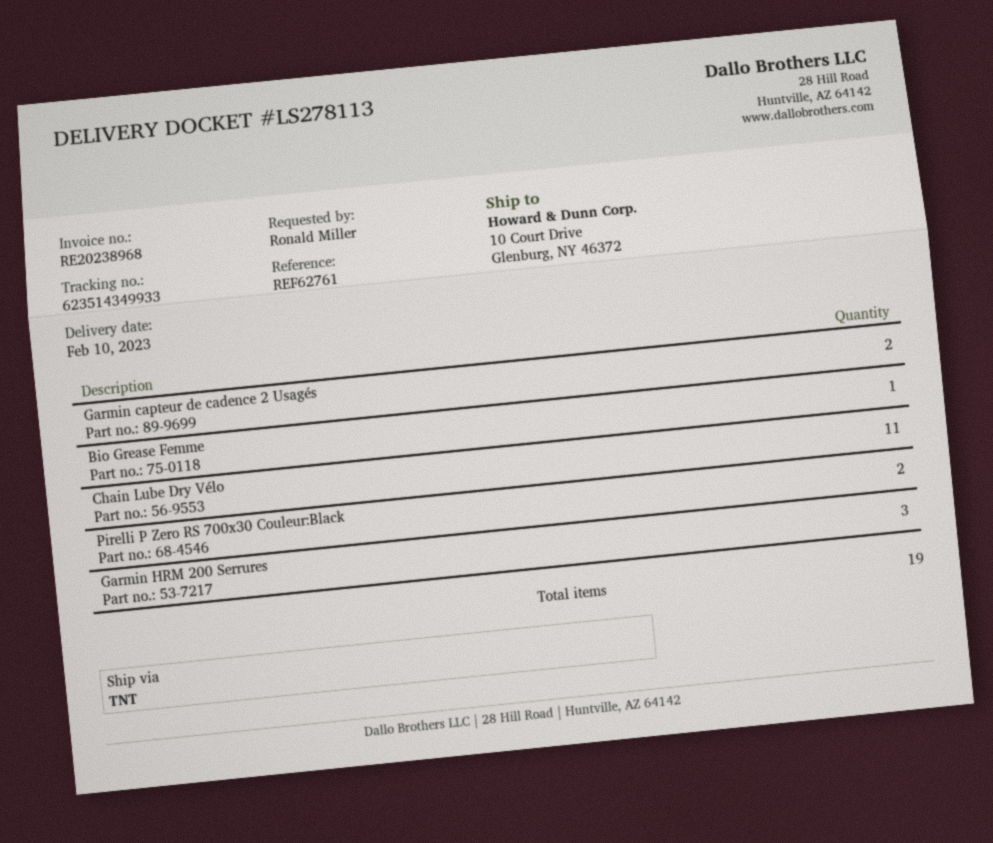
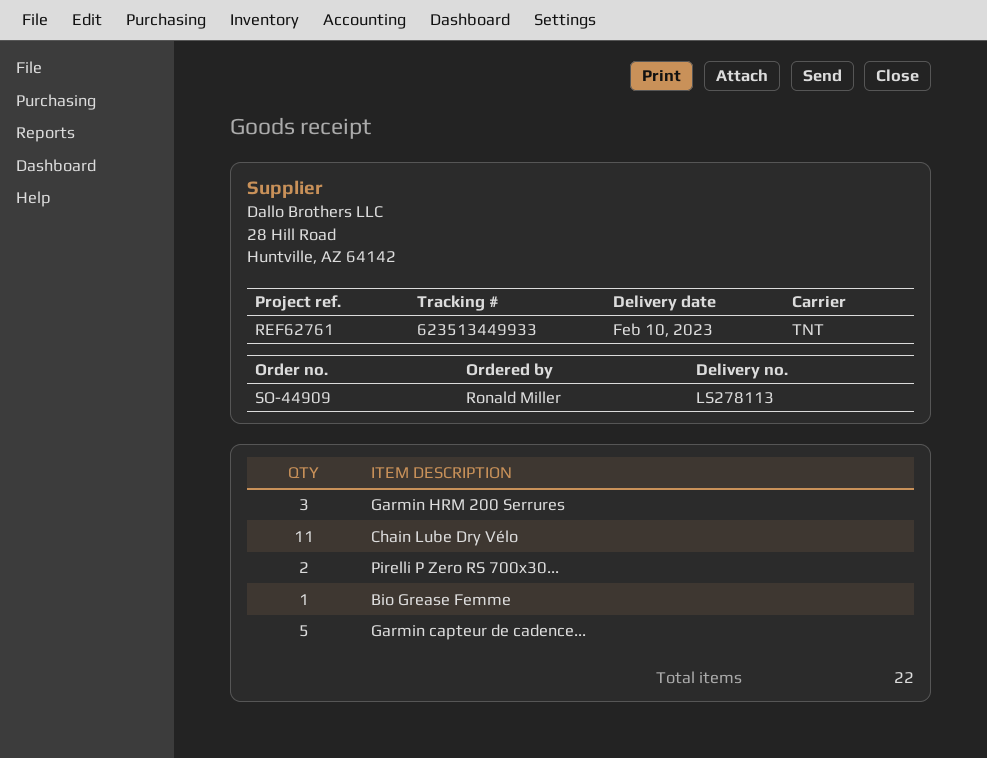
tracking number: 623514349933 -> 623513449933
Garmin capteur de cadence 2 Usagés: 2 -> 5
total quantity: 19 -> 22

